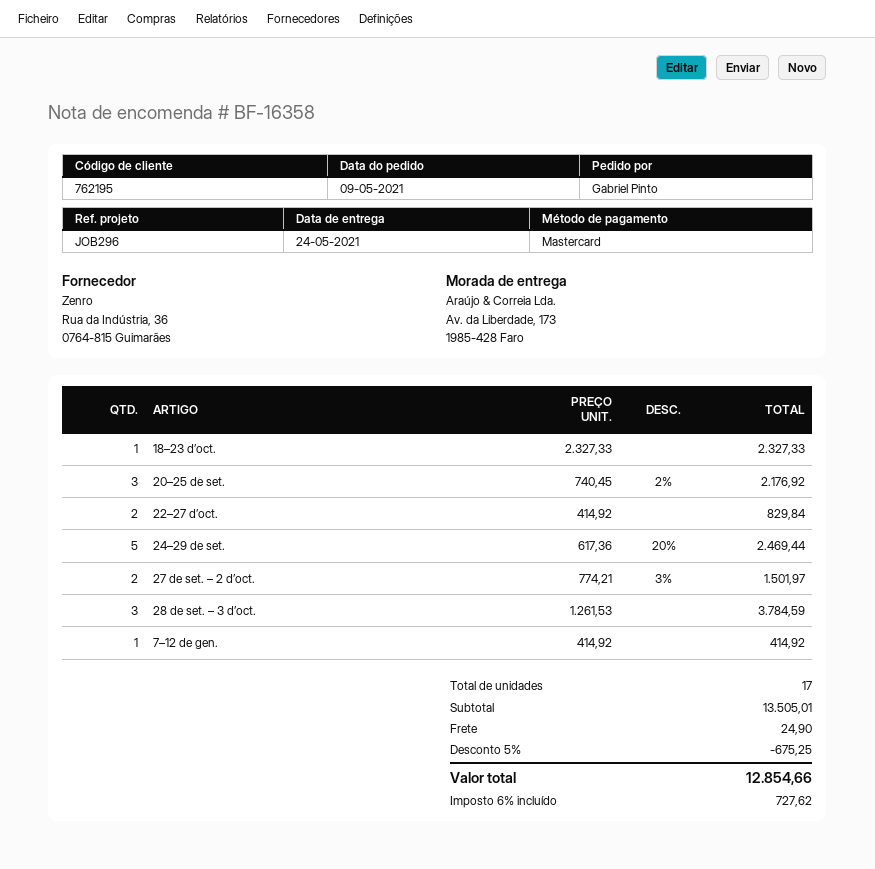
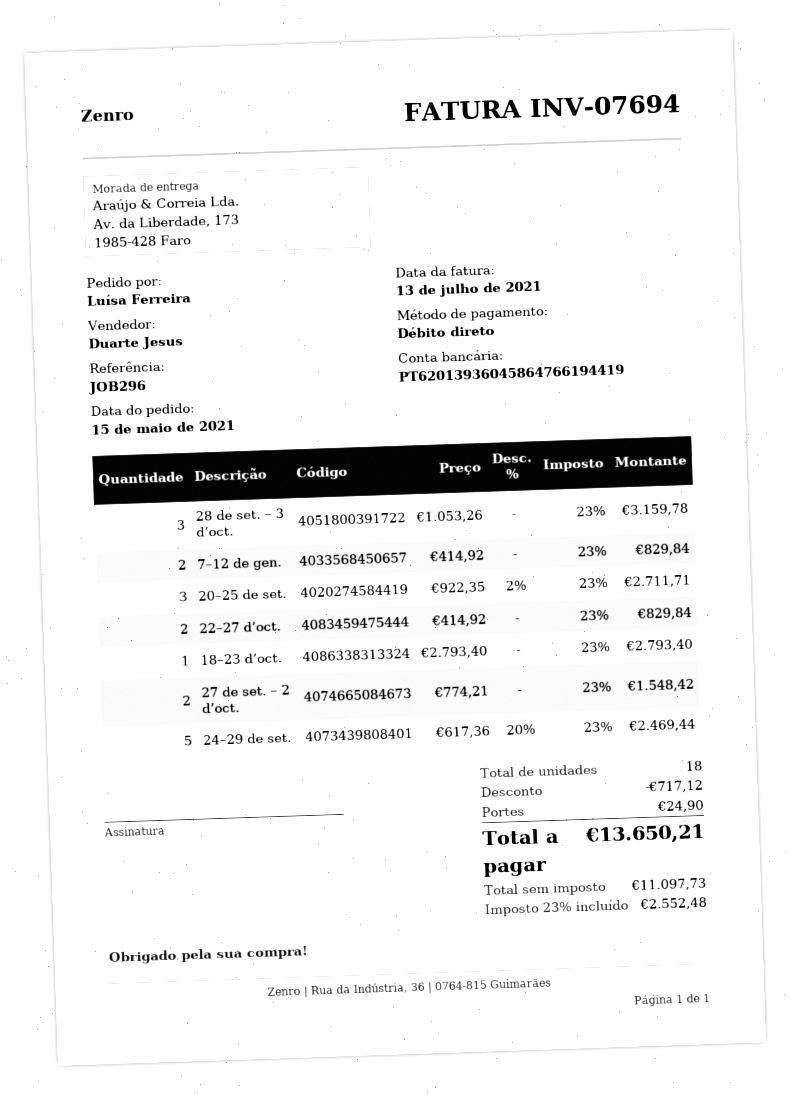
order date: 2021-05-09 -> 2021-05-15
ordered by: Gabriel Pinto -> Luísa Ferreira
payment method: Mastercard -> direct debit
18–23 d’oct.: 1 x 2327.33 = 2327.33 -> 1 x 2793.40 = 2793.40
20–25 de set.: 3 x 740.45 - 2% = 2176.92 -> 3 x 922.35 - 2% = 2711.71
27 de set. – 2 d’oct.: 2 x 774.21 - 3% = 1501.97 -> 2 x 774.21 = 1548.42
28 de set. – 3 d’oct.: 3 x 1261.53 = 3784.59 -> 3 x 1053.26 = 3159.78
7–12 de gen.: 1 x 414.92 = 414.92 -> 2 x 414.92 = 829.84
total quantity: 17 -> 18
discount: 675.25 -> 717.12
tax: 6% = 727.62 -> 23% = 2552.48
total: 12854.66 -> 13650.21

